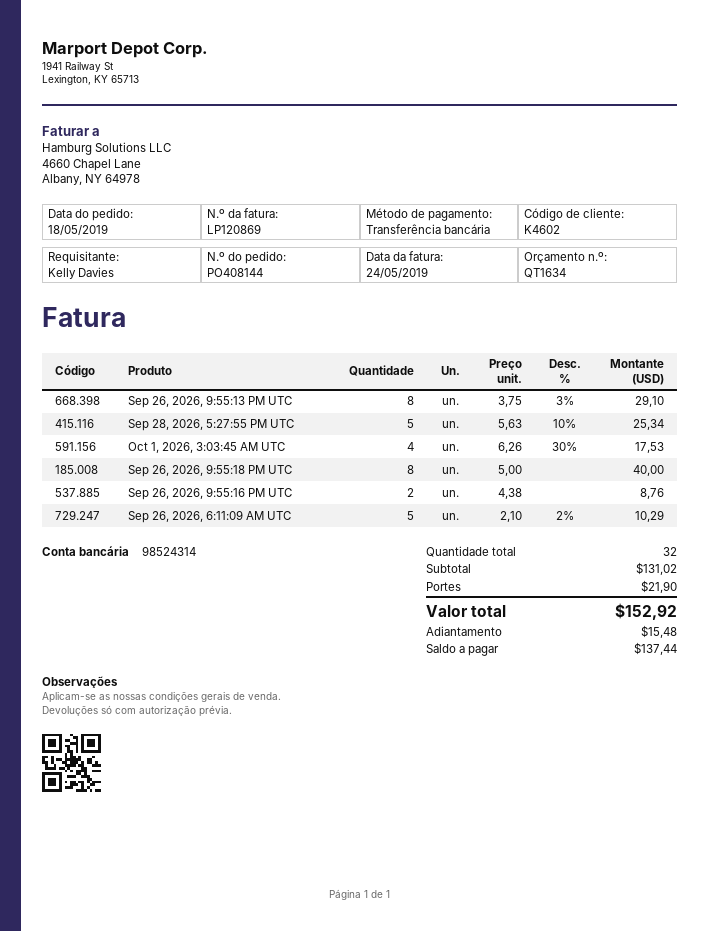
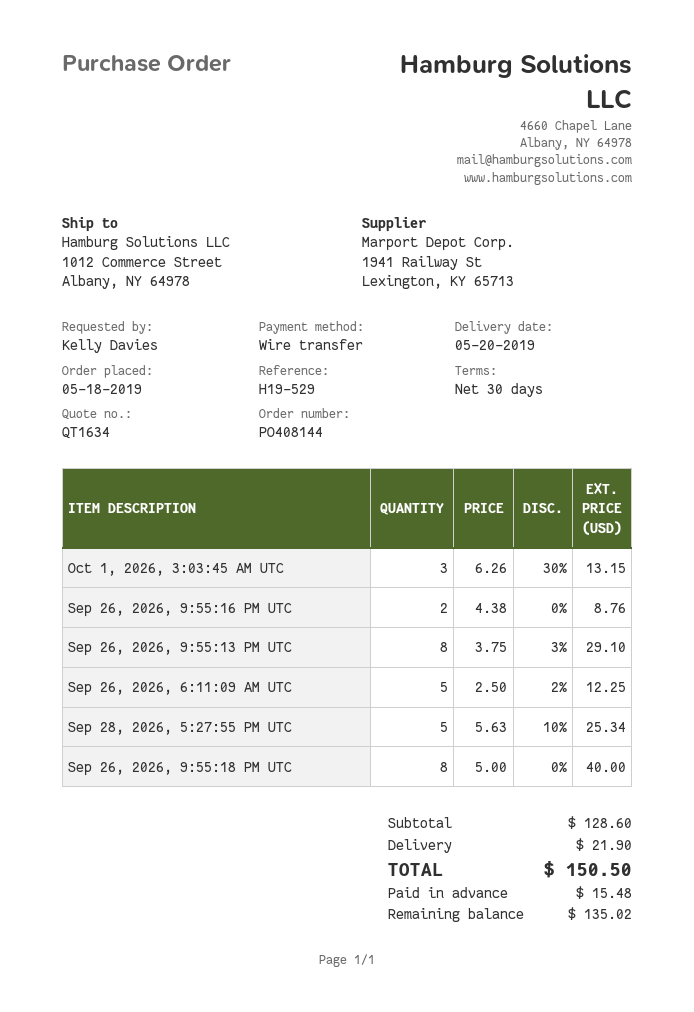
Oct 1, 2026, 3:03:45 AM UTC: 4 x 6.26 - 30% = 17.53 -> 3 x 6.26 - 30% = 13.15
Sep 26, 2026, 6:11:09 AM UTC: 5 x 2.10 - 2% = 10.29 -> 5 x 2.50 - 2% = 12.25
subtotal: 131.02 -> 128.60
total: 152.92 -> 150.50
balance: 137.44 -> 135.02

